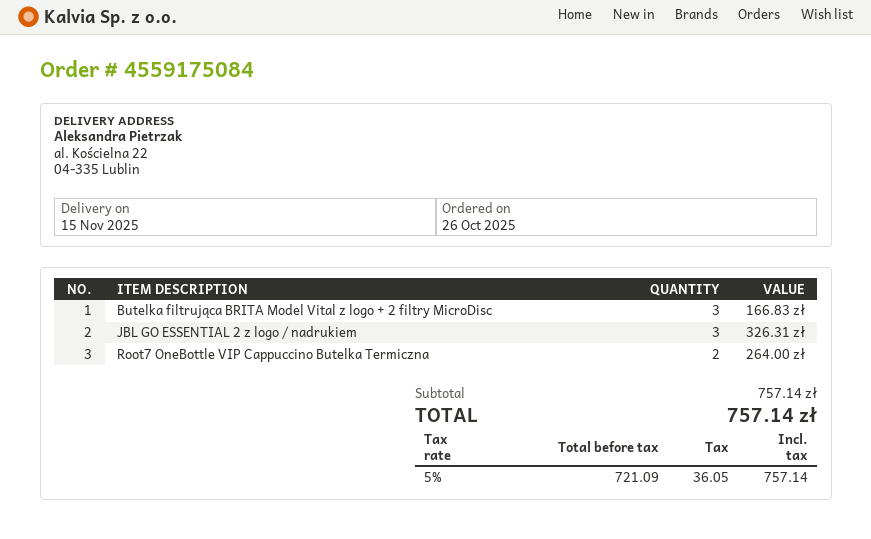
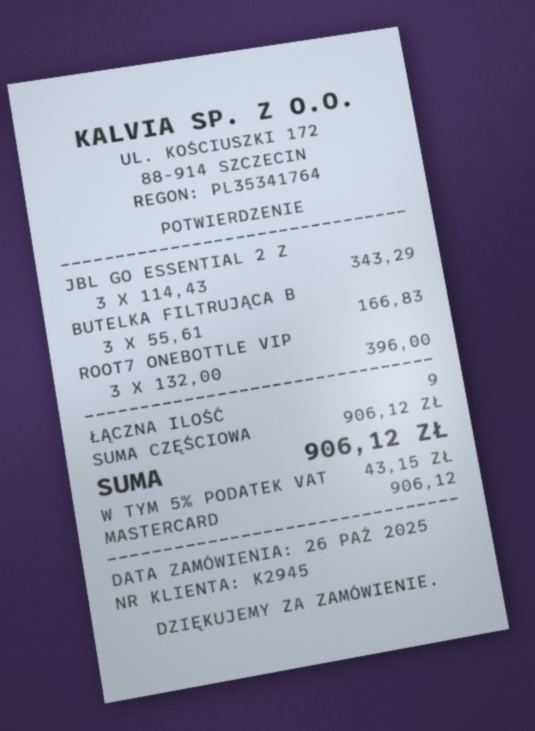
JBL GO ESSENTIAL 2 z logo / nadrukiem: 3 for 326.31 -> 3 for 343.29
Root7 OneBottle VIP Cappuccino Butelka Termiczna: 2 for 264.00 -> 3 for 396.00
subtotal: 757.14 -> 906.12
tax: 5% = 36.05 -> 5% = 43.15
total: 757.14 -> 906.12

